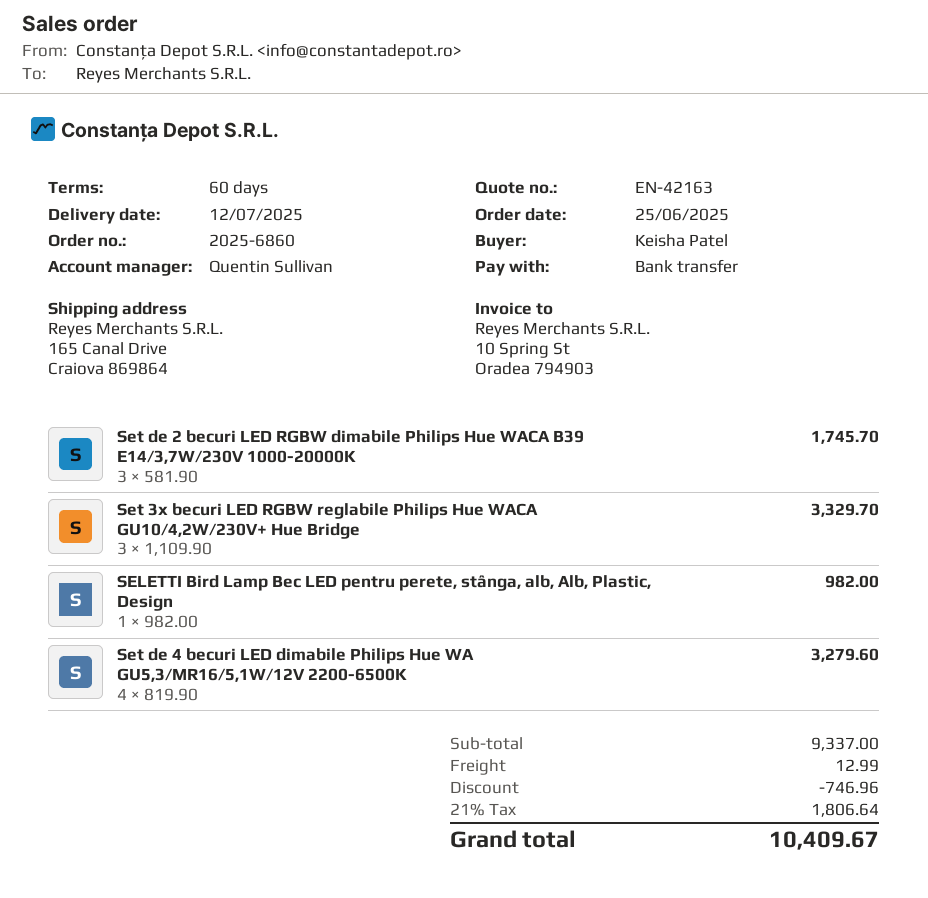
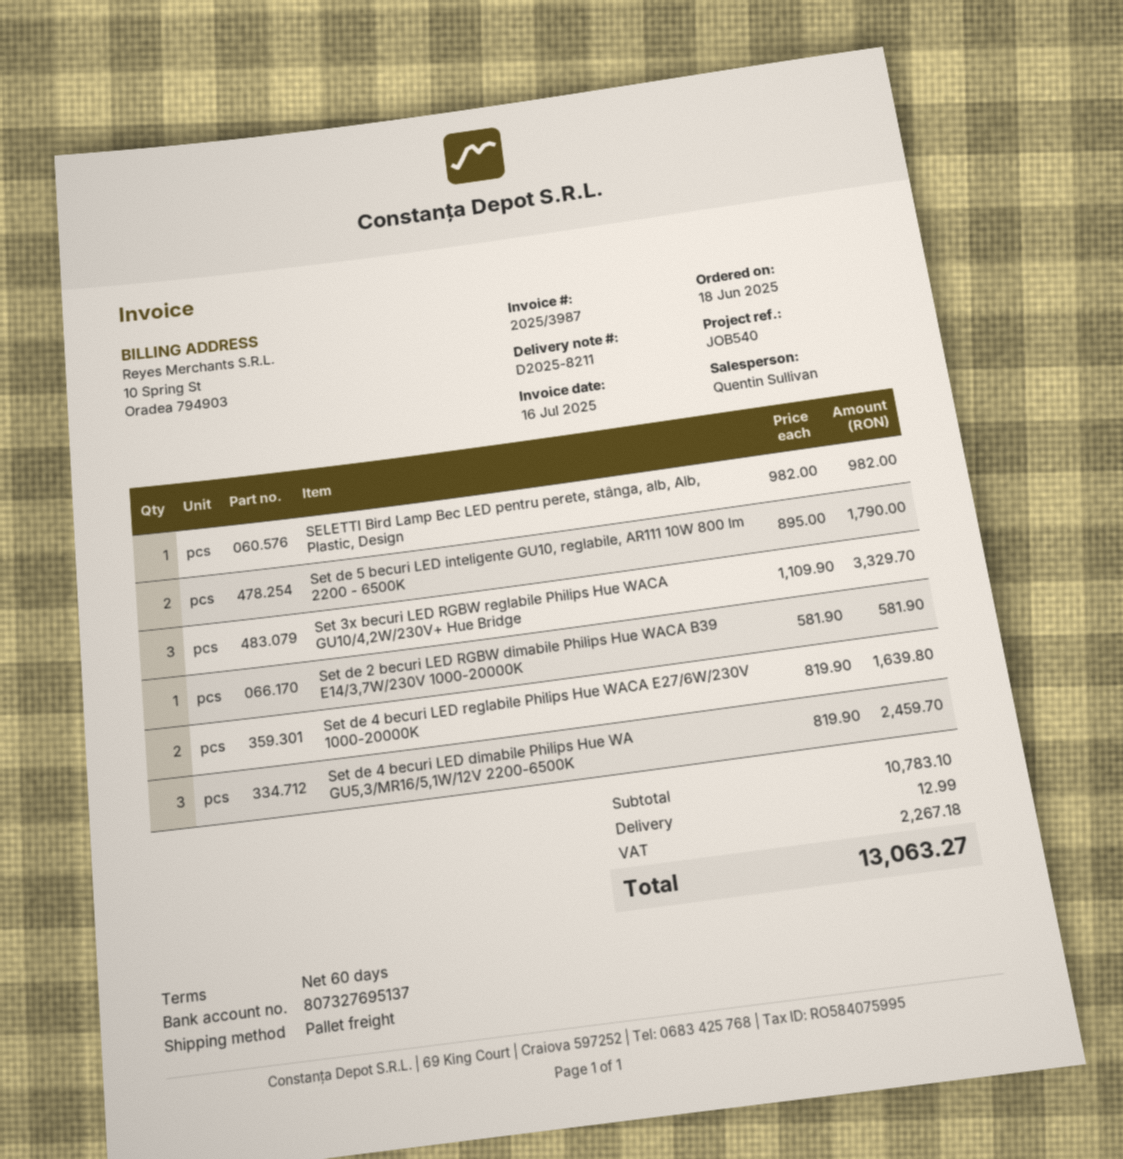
order date: 2025-06-25 -> 2025-06-18
Set de 2 becuri LED RGBW dimabile Philips Hue WACA B39 E14/3,7W/230V 1000-20000K: 3 x 581.90 = 1745.70 -> 1 x 581.90 = 581.90
Set de 4 becuri LED dimabile Philips Hue WA GU5,3/MR16/5,1W/12V 2200-6500K: 4 x 819.90 = 3279.60 -> 3 x 819.90 = 2459.70
Set de 5 becuri LED inteligente GU10, reglabile, AR111 10W 800 lm 2200 - 6500K: none -> 2 x 895.00 = 1790.00
Set de 4 becuri LED reglabile Philips Hue WACA E27/6W/230V 1000-20000K: none -> 2 x 819.90 = 1639.80
subtotal: 9337.00 -> 10783.10
discount: 746.96 -> none
tax: 1806.64 -> 2267.18
total: 10409.67 -> 13063.27

